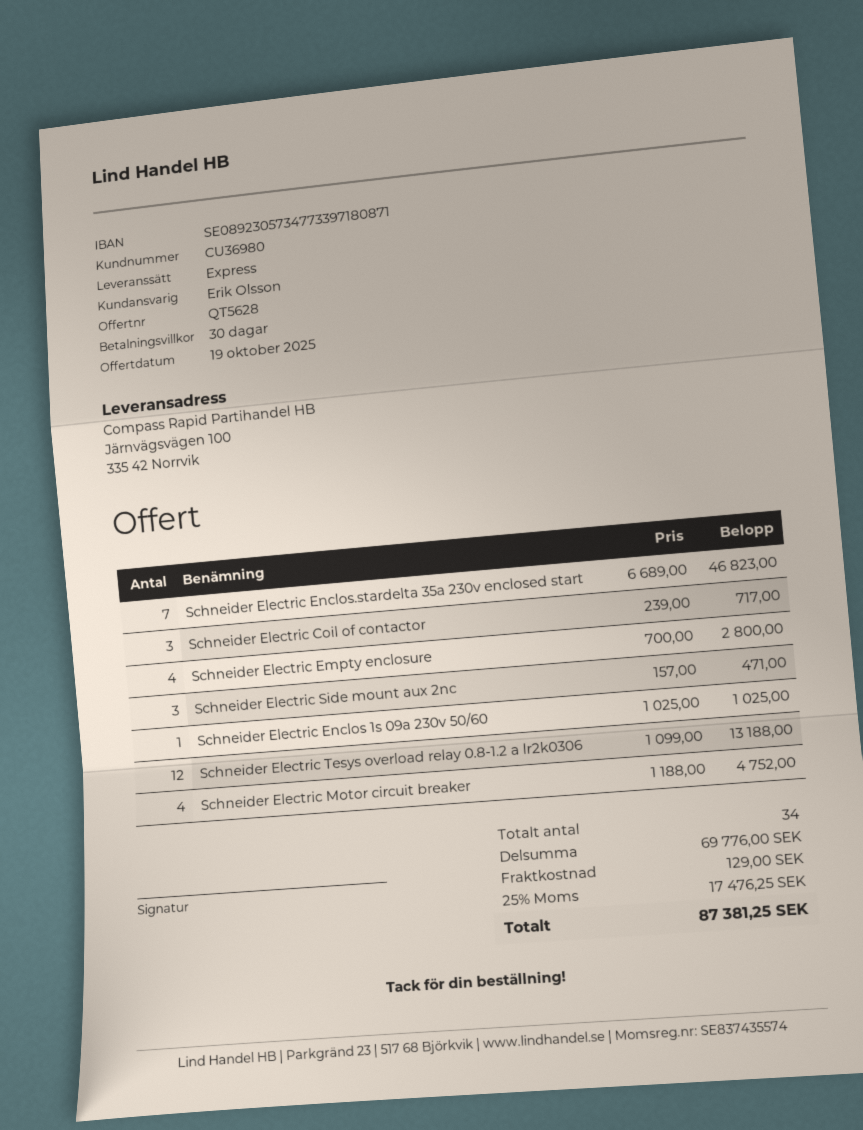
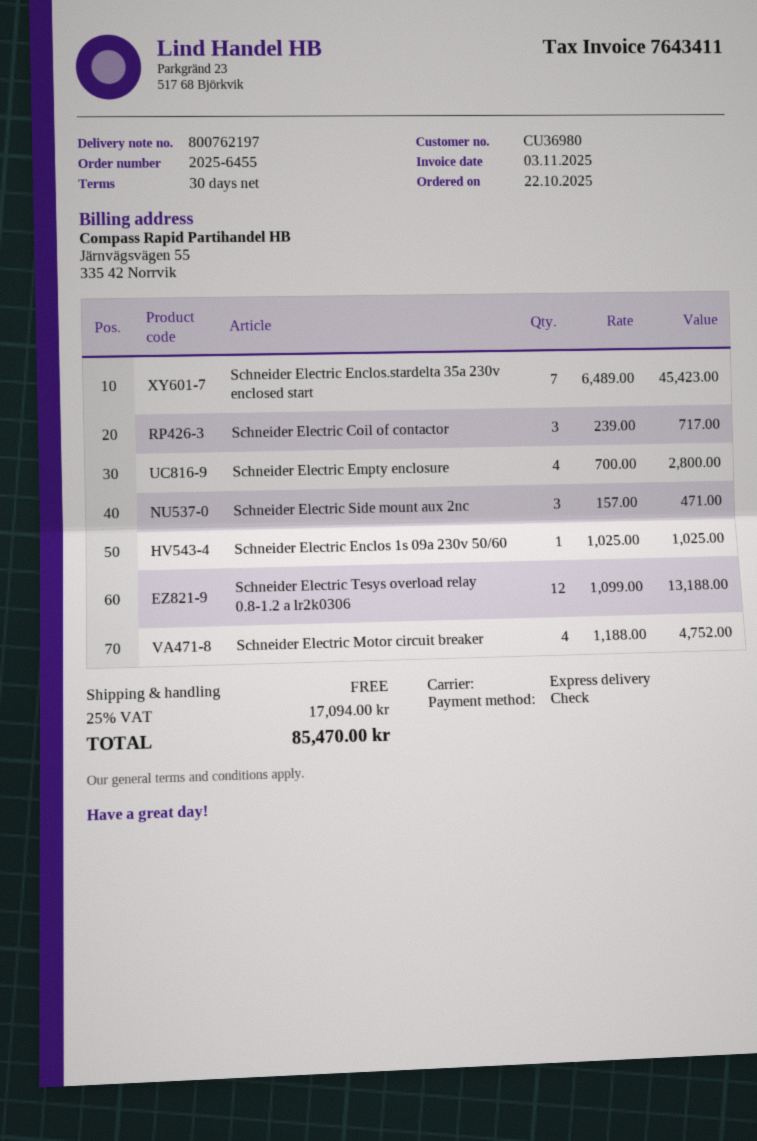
Schneider Electric Enclos.stardelta 35a 230v enclosed start: 7 x 6689.00 = 46823.00 -> 7 x 6489.00 = 45423.00
shipping: 129.00 -> 0.00
tax: 25% = 17476.25 -> 25% = 17094.00
total: 87381.25 -> 85470.00

